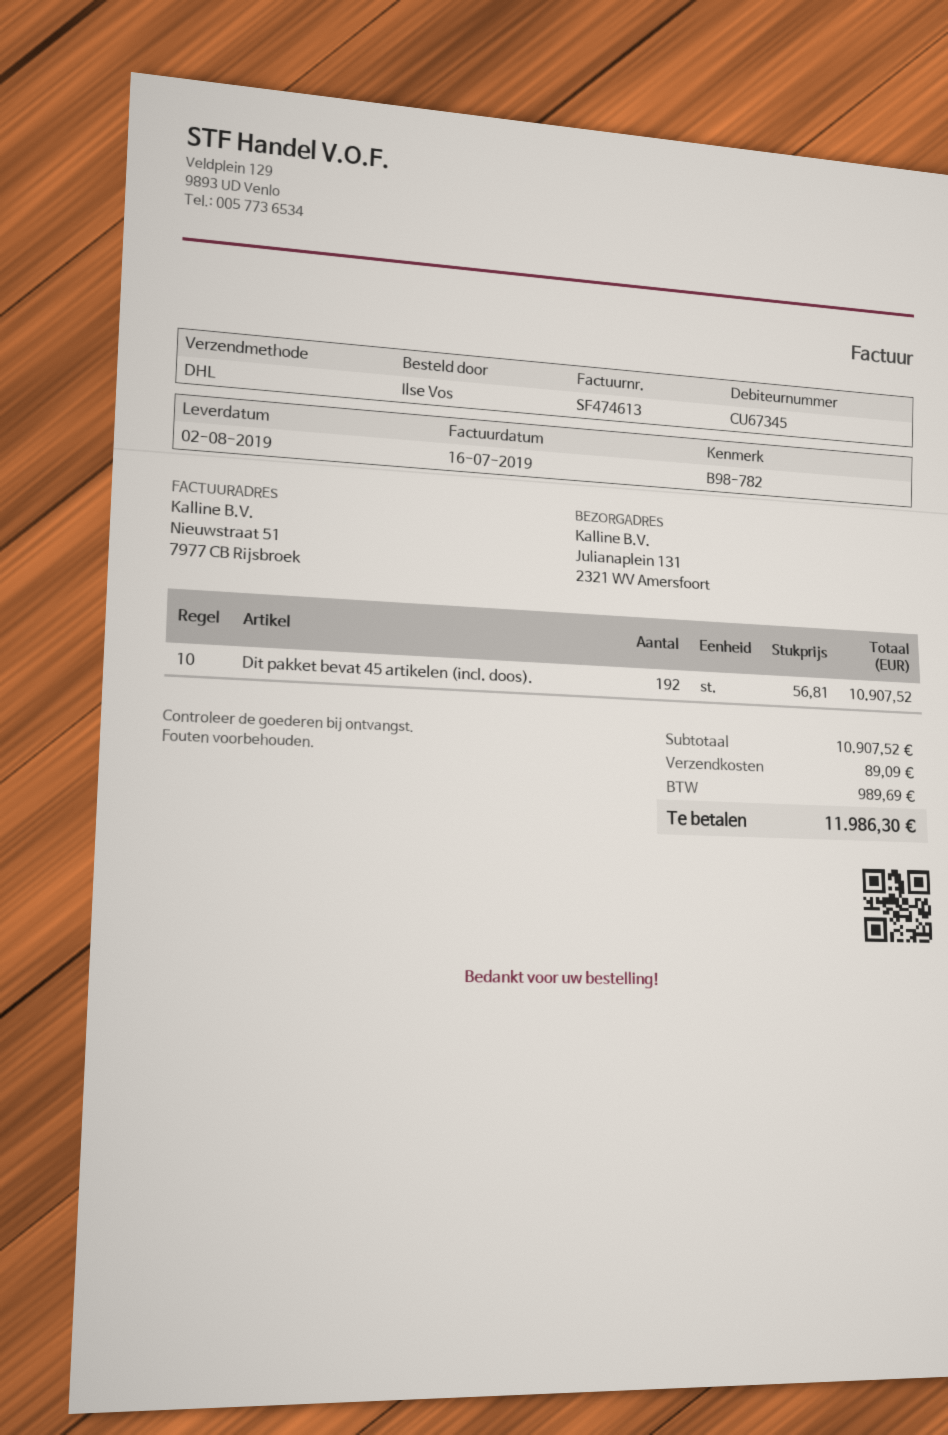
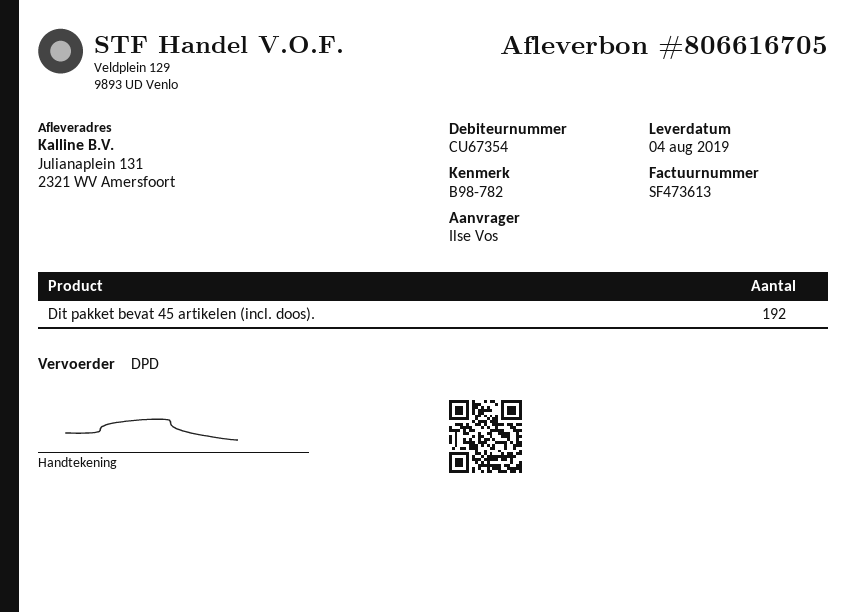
delivery date: 2019-08-02 -> 2019-08-04
invoice number: SF474613 -> SF473613
customer number: CU67345 -> CU67354
shipping method: DHL -> DPD

